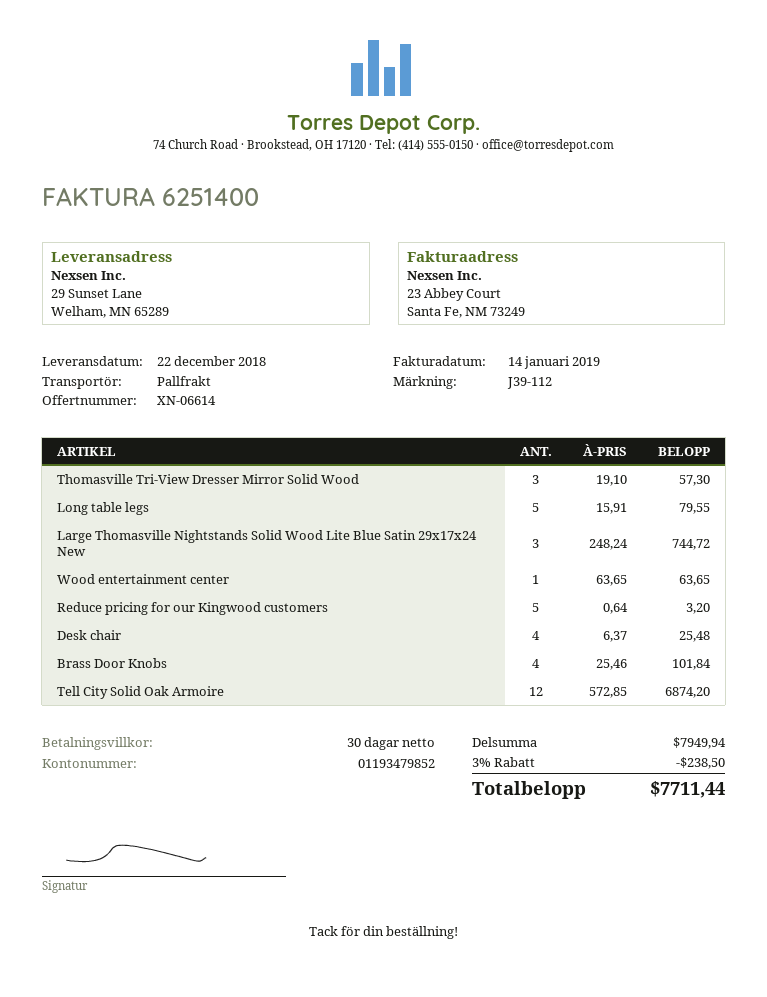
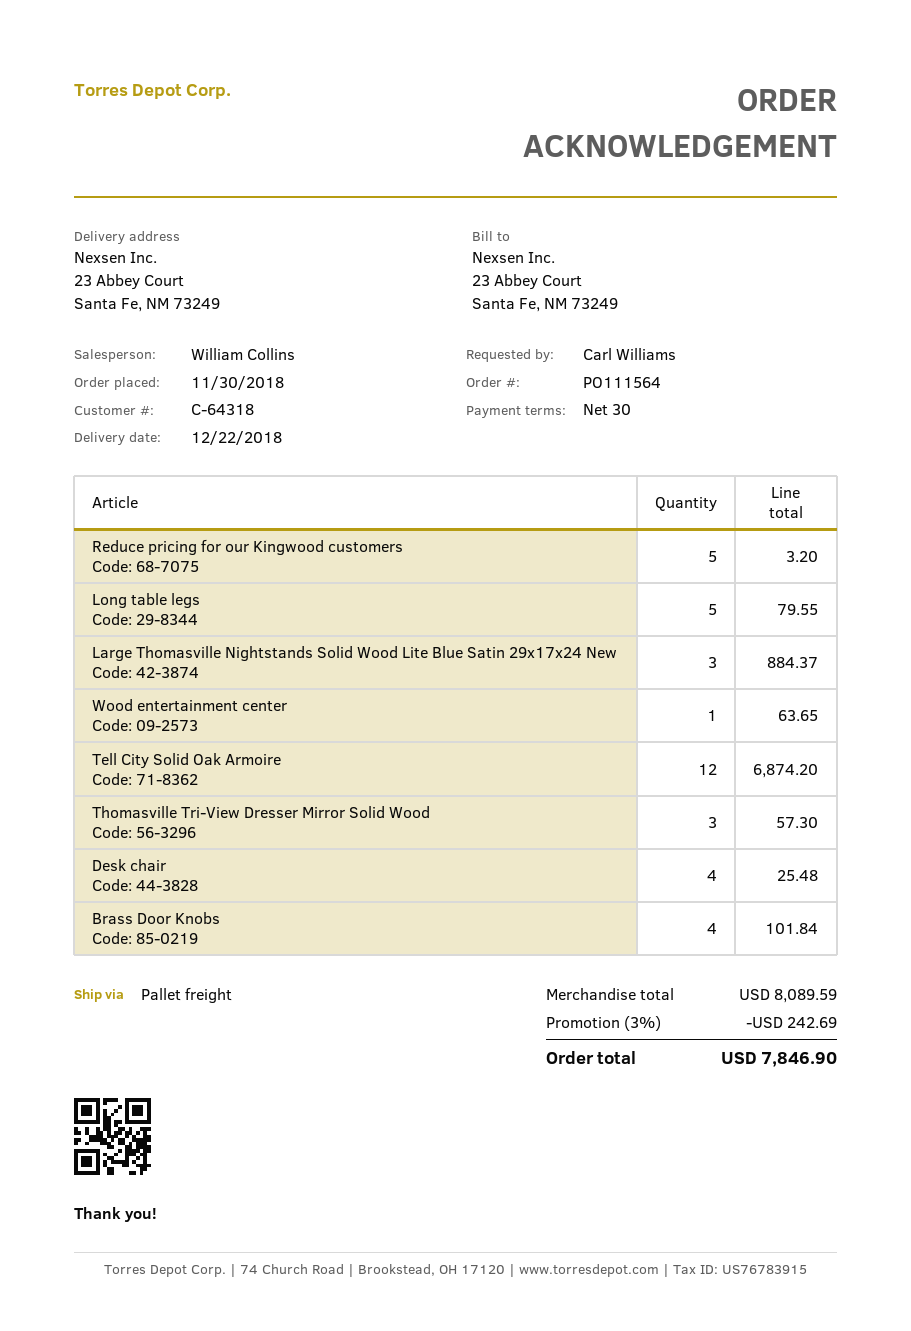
ship to: 29 Sunset Lane, Welham, MN 65289 -> 23 Abbey Court, Santa Fe, NM 73249
Large Thomasville Nightstands Solid Wood Lite Blue Satin 29x17x24 New: 3 for 744.72 -> 3 for 884.37
subtotal: 7949.94 -> 8089.59
discount: 3% = 238.50 -> 3% = 242.69
total: 7711.44 -> 7846.90

